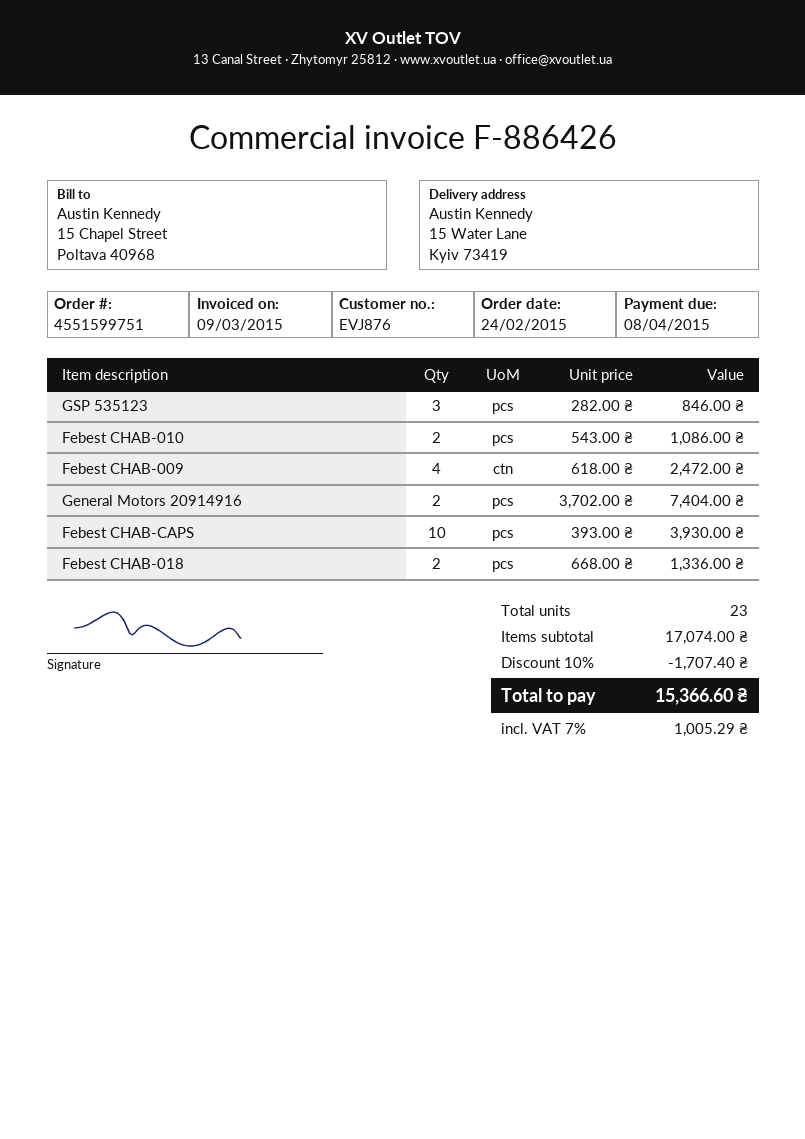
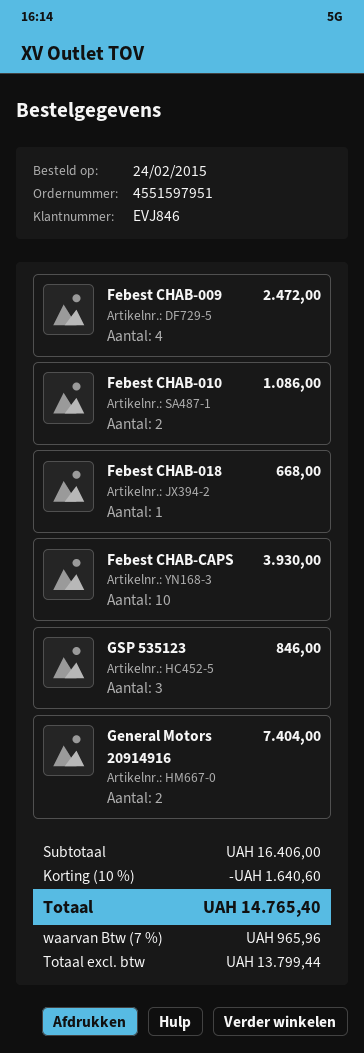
order number: 4551599751 -> 4551597951
customer number: EVJ876 -> EVJ846
Febest CHAB-018: 2 for 1336.00 -> 1 for 668.00
subtotal: 17074.00 -> 16406.00
discount: 10% = 1707.40 -> 10% = 1640.60
tax: 7% = 1005.29 -> 7% = 965.96
total: 15366.60 -> 14765.40

